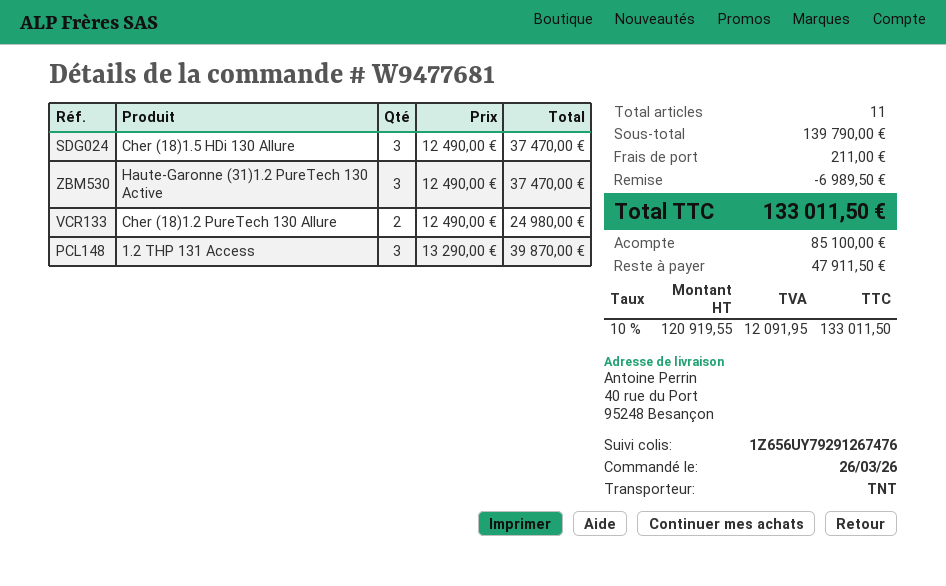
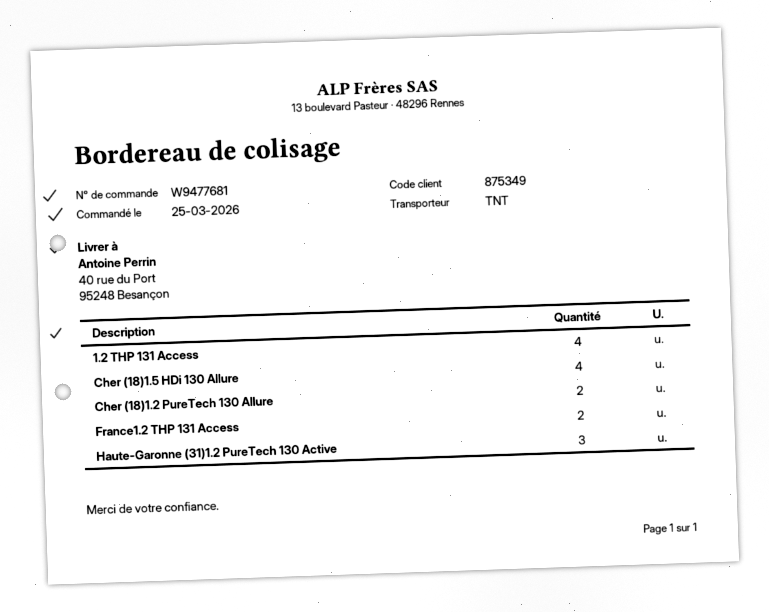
order date: 2026-03-26 -> 2026-03-25
Cher (18)1.5 HDi 130 Allure: 3 -> 4
1.2 THP 131 Access: 3 -> 4
France1.2 THP 131 Access: none -> 2

